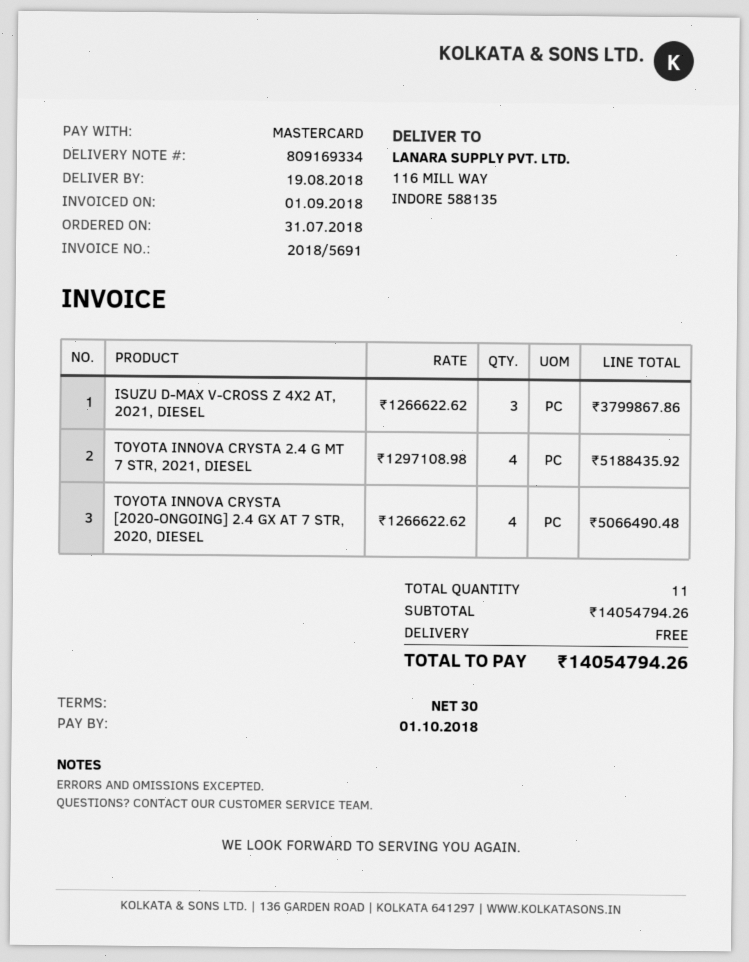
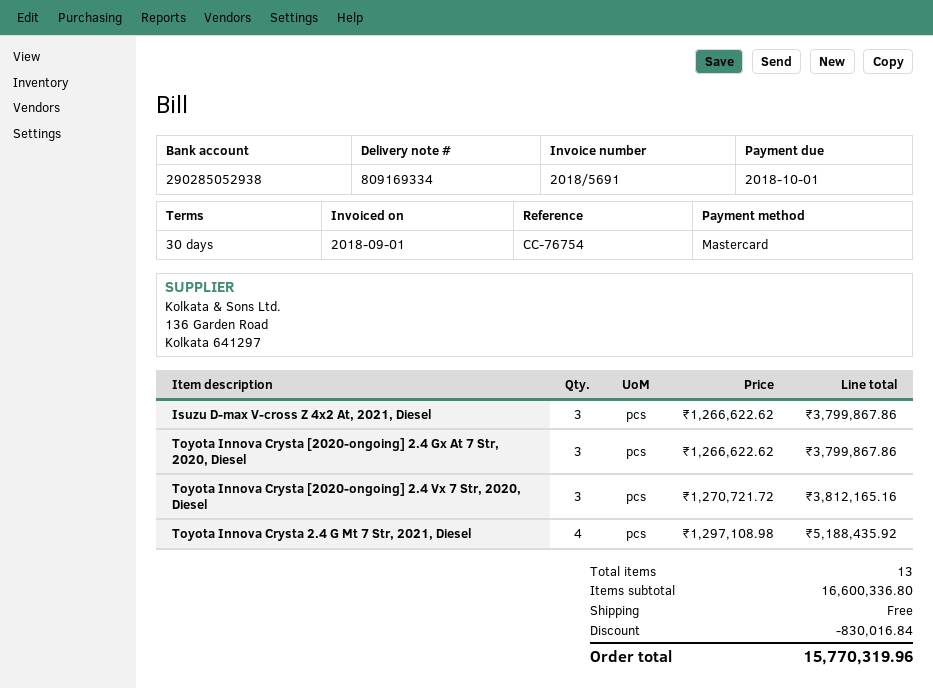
TOYOTA INNOVA CRYSTA [2020-ONGOING] 2.4 GX AT 7 STR, 2020, DIESEL: 4 x 1266622.62 = 5066490.48 -> 3 x 1266622.62 = 3799867.86
Toyota Innova Crysta [2020-ongoing] 2.4 Vx 7 Str, 2020, Diesel: none -> 3 x 1270721.72 = 3812165.16
total quantity: 11 -> 13
subtotal: 14054794.26 -> 16600336.80
discount: none -> 830016.84
total: 14054794.26 -> 15770319.96

